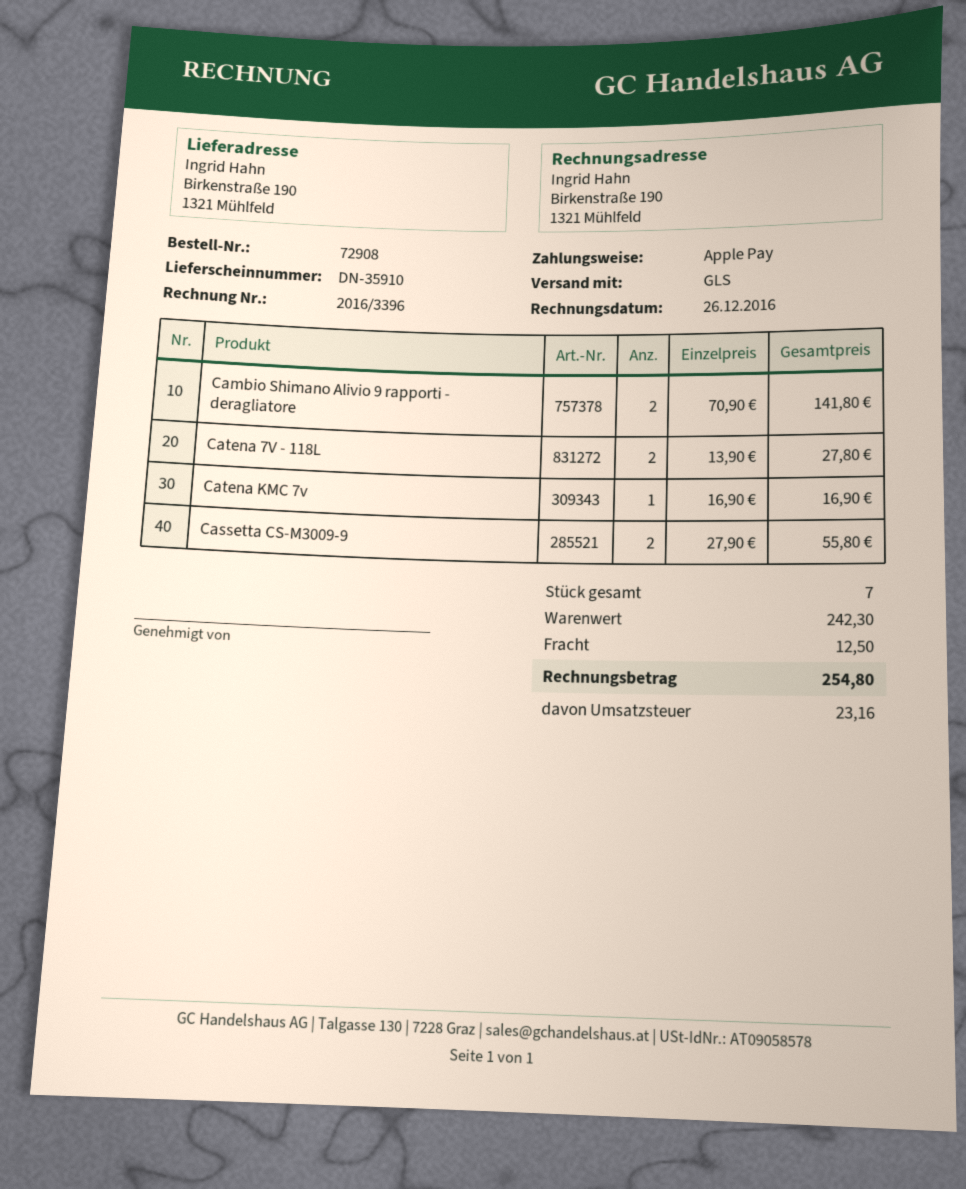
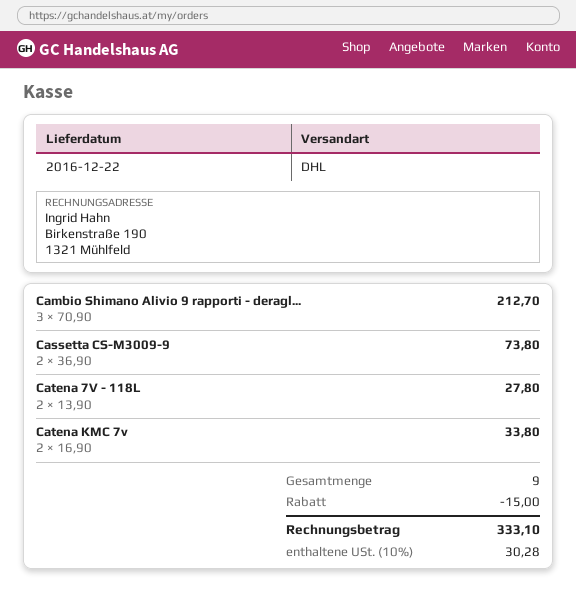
shipping method: GLS -> DHL
Cambio Shimano Alivio 9 rapporti - deragliatore: 2 x 70.90 = 141.80 -> 3 x 70.90 = 212.70
Catena KMC 7v: 1 x 16.90 = 16.90 -> 2 x 16.90 = 33.80
Cassetta CS-M3009-9: 2 x 27.90 = 55.80 -> 2 x 36.90 = 73.80
total quantity: 7 -> 9
discount: none -> 15.00
shipping: 12.50 -> none
tax: 23.16 -> 30.28
total: 254.80 -> 333.10

